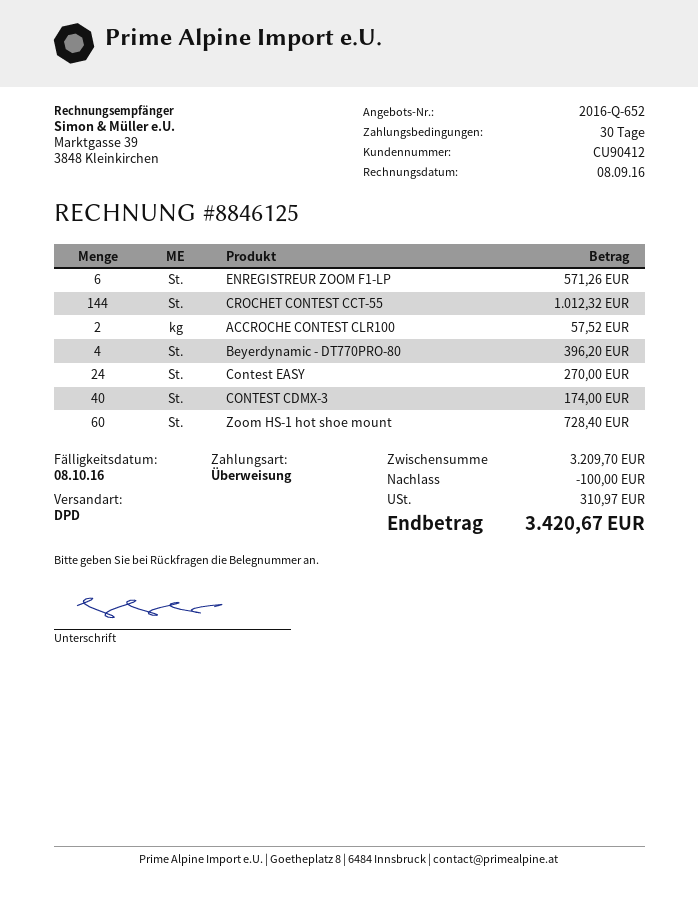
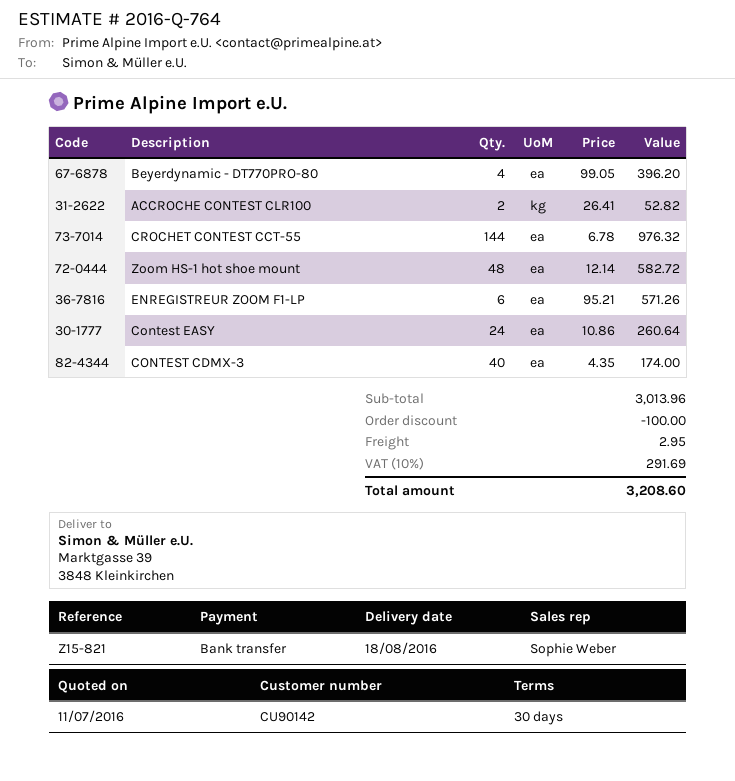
quote number: 2016-Q-652 -> 2016-Q-764
customer number: CU90412 -> CU90142
CROCHET CONTEST CCT-55: 144 for 1012.32 -> 144 for 976.32
ACCROCHE CONTEST CLR100: 2 for 57.52 -> 2 for 52.82
Contest EASY: 24 for 270.00 -> 24 for 260.64
Zoom HS-1 hot shoe mount: 60 for 728.40 -> 48 for 582.72
subtotal: 3209.70 -> 3013.96
shipping: none -> 2.95
tax: 310.97 -> 291.69
total: 3420.67 -> 3208.60

